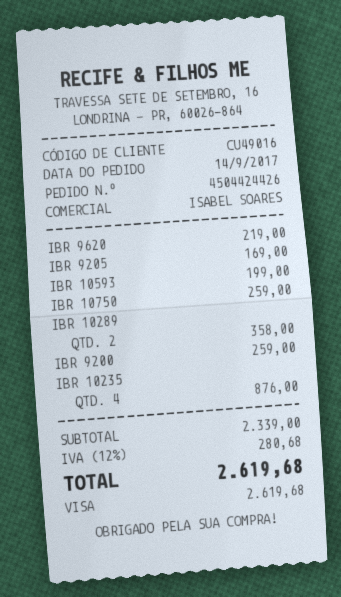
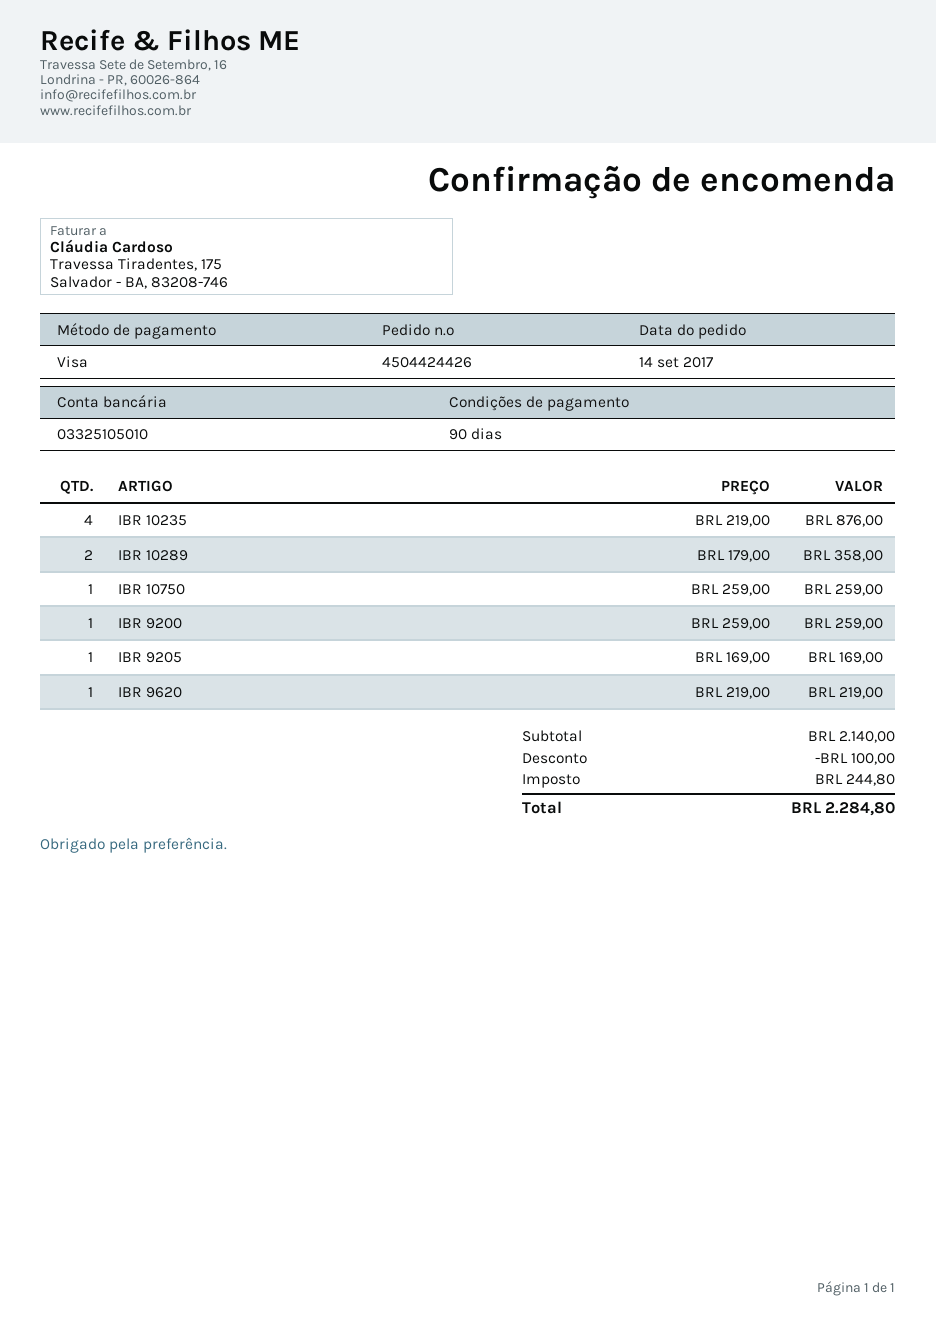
IBR 10593: 1 for 199.00 -> none
subtotal: 2339.00 -> 2140.00
discount: none -> 100.00
tax: 280.68 -> 244.80
total: 2619.68 -> 2284.80

